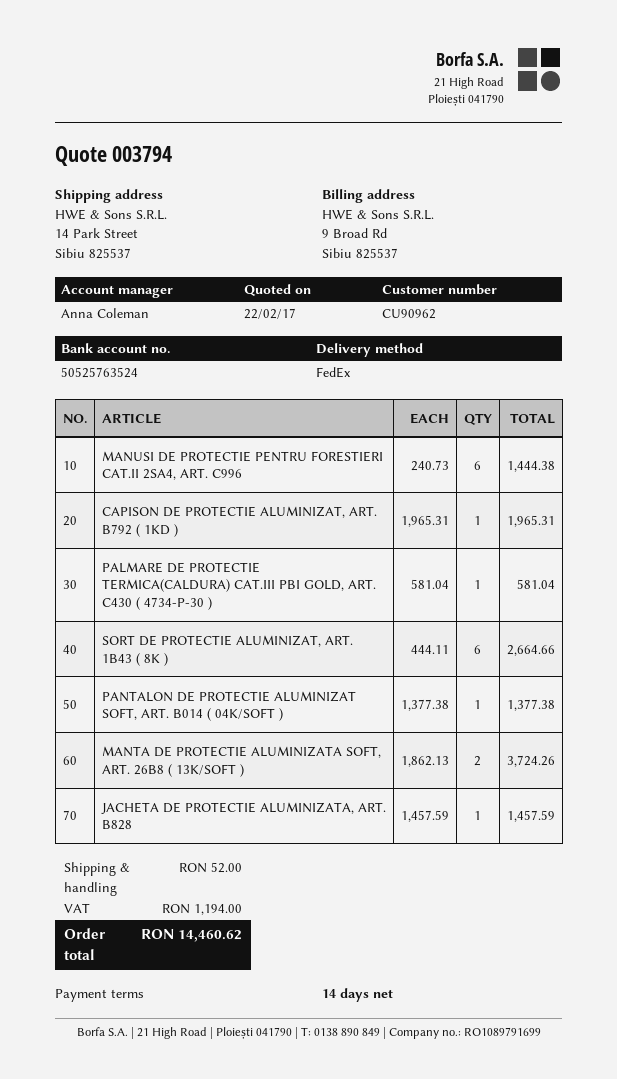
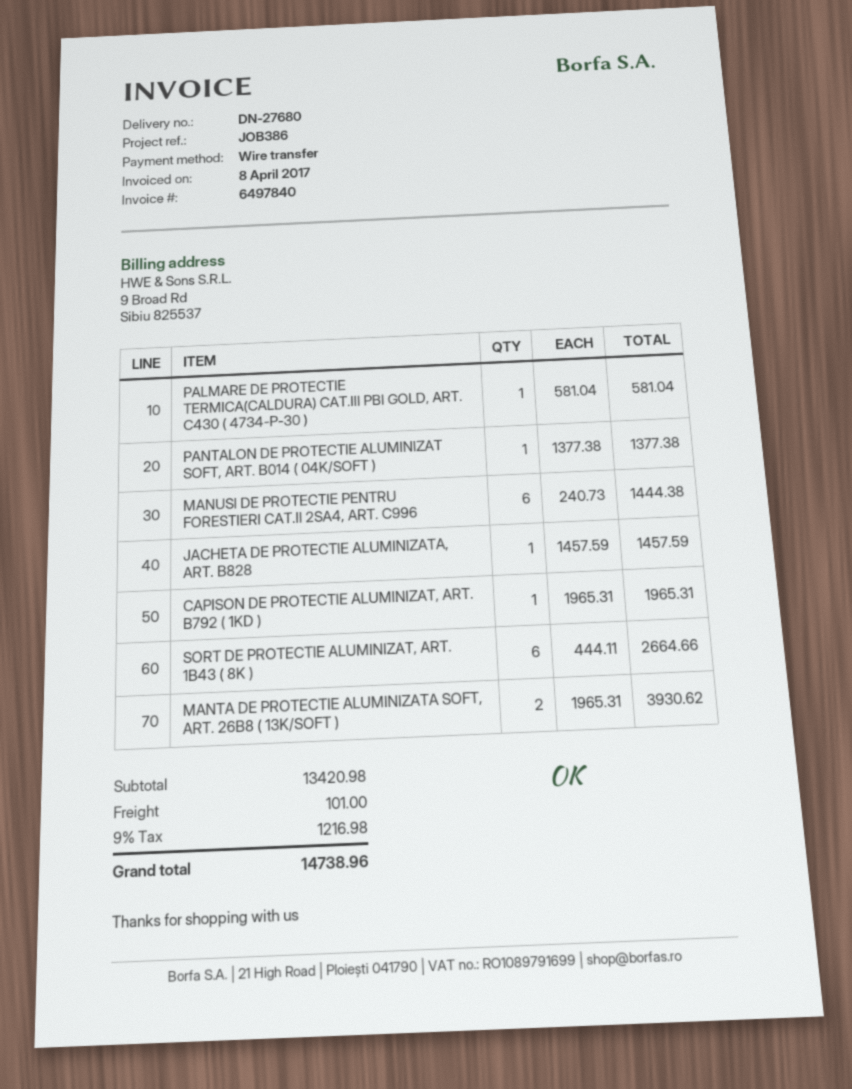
MANTA DE PROTECTIE ALUMINIZATA SOFT, ART. 26B8 ( 13K/SOFT ): 2 x 1862.13 = 3724.26 -> 2 x 1965.31 = 3930.62
shipping: 52.00 -> 101.00
tax: 1194.00 -> 1216.98
total: 14460.62 -> 14738.96

